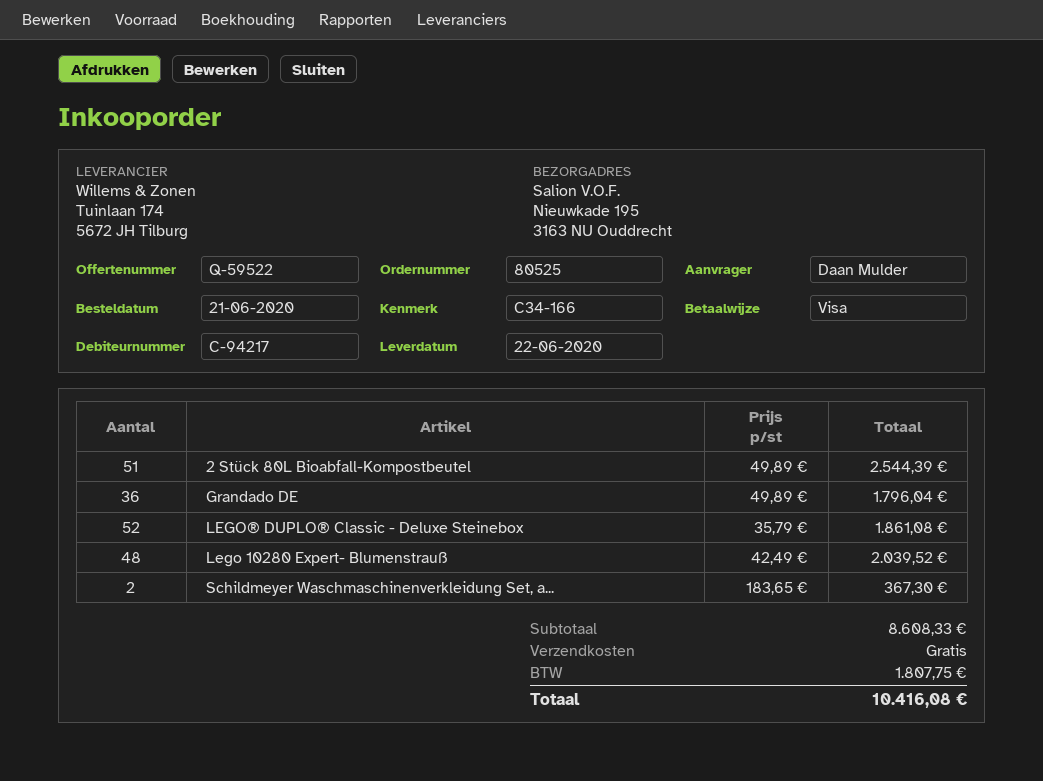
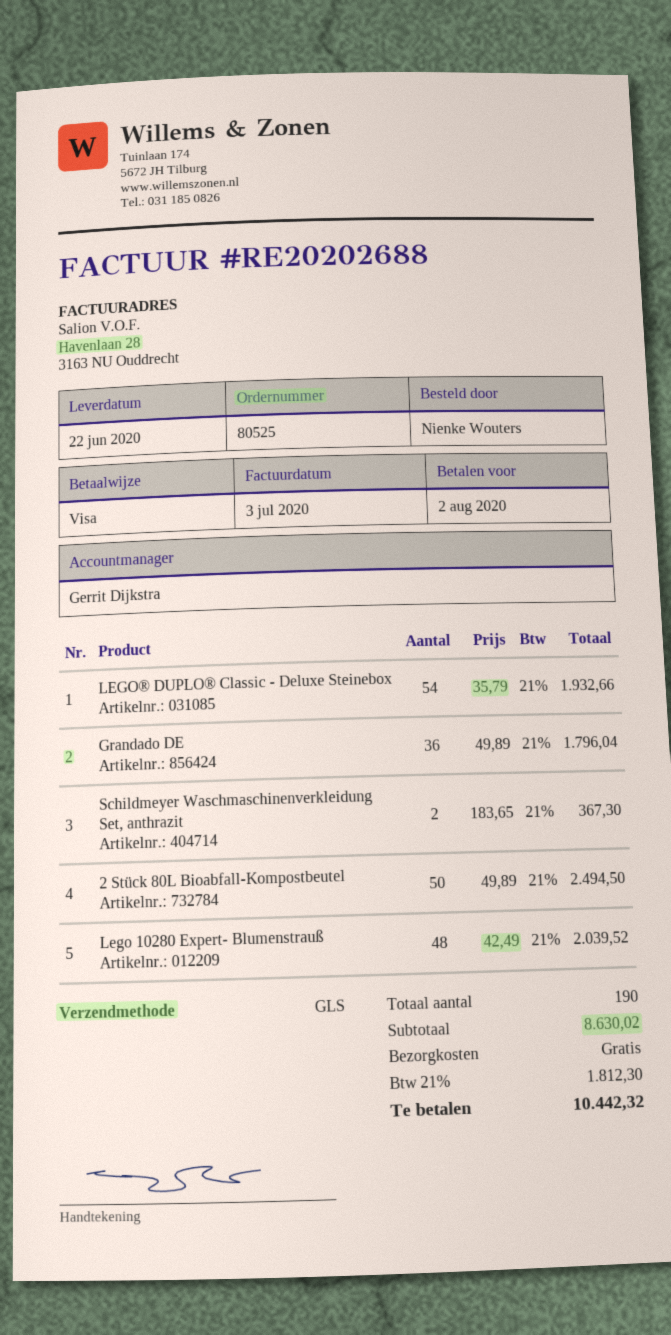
ordered by: Daan Mulder -> Nienke Wouters
2 Stück 80L Bioabfall-Kompostbeutel: 51 x 49.89 = 2544.39 -> 50 x 49.89 = 2494.50
LEGO® DUPLO® Classic - Deluxe Steinebox: 52 x 35.79 = 1861.08 -> 54 x 35.79 = 1932.66
subtotal: 8608.33 -> 8630.02
tax: 1807.75 -> 1812.30
total: 10416.08 -> 10442.32

